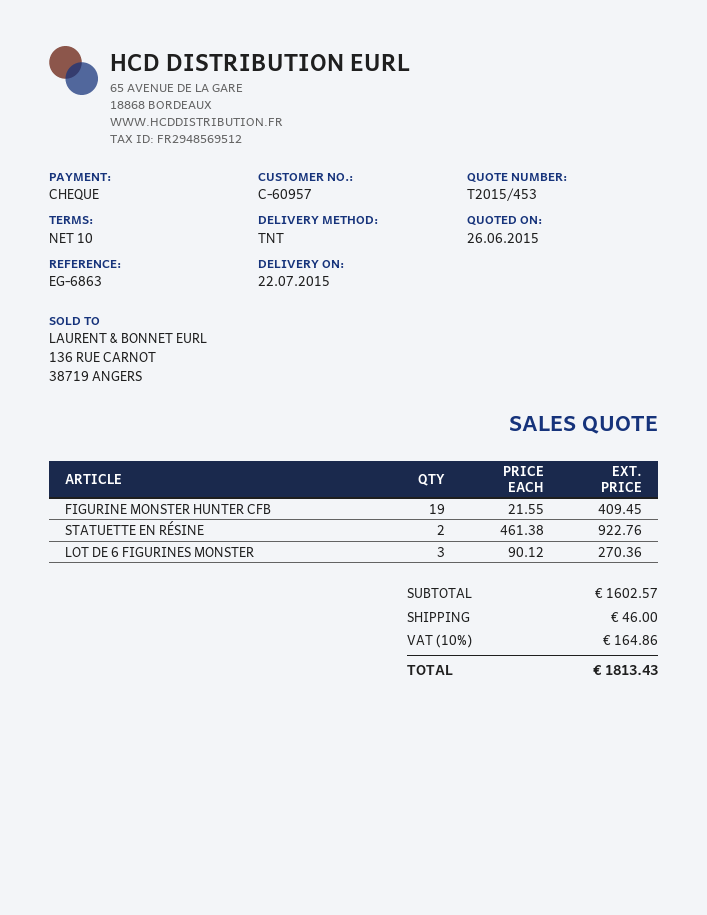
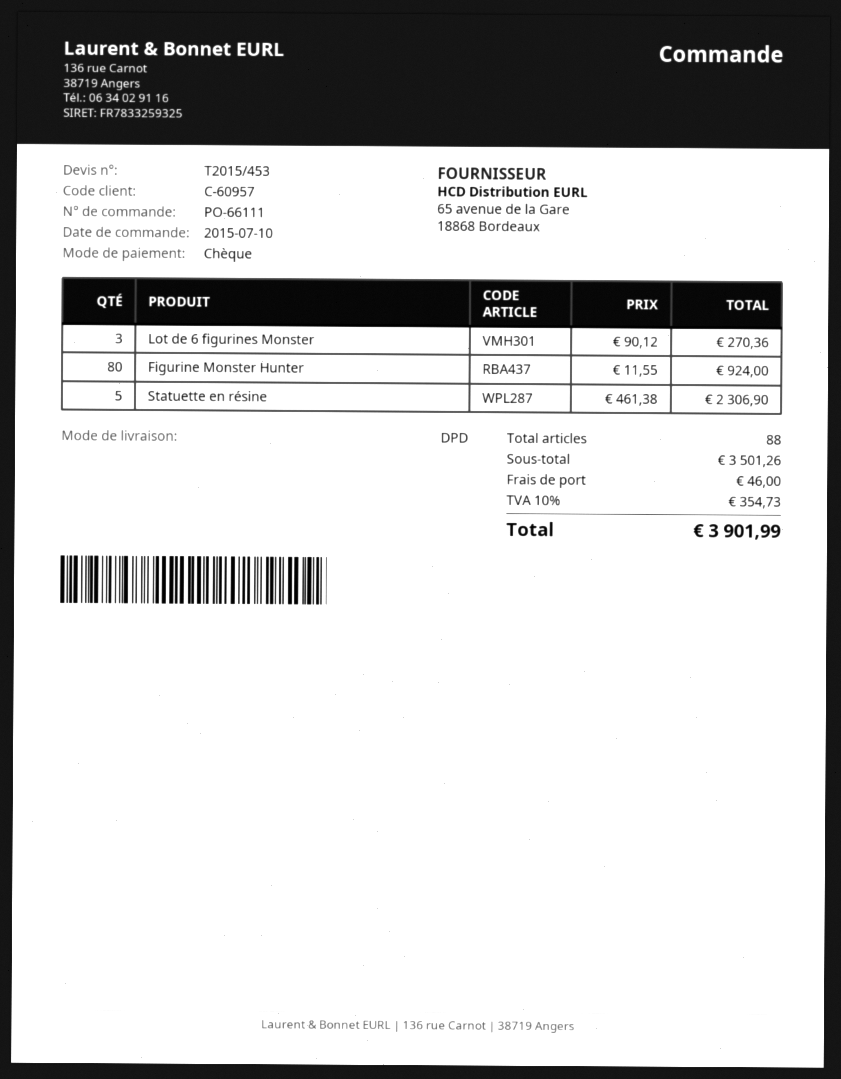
shipping method: TNT -> DPD
FIGURINE MONSTER HUNTER CFB: 19 x 21.55 = 409.45 -> none
STATUETTE EN RÉSINE: 2 x 461.38 = 922.76 -> 5 x 461.38 = 2306.90
Figurine Monster Hunter: none -> 80 x 11.55 = 924.00
subtotal: 1602.57 -> 3501.26
tax: 10% = 164.86 -> 10% = 354.73
total: 1813.43 -> 3901.99

